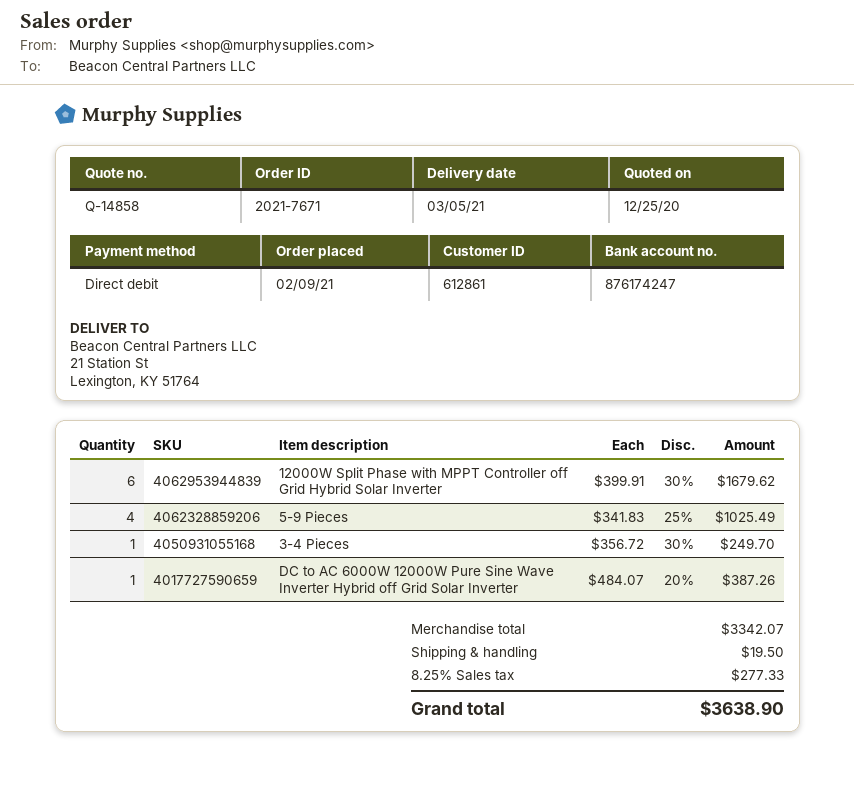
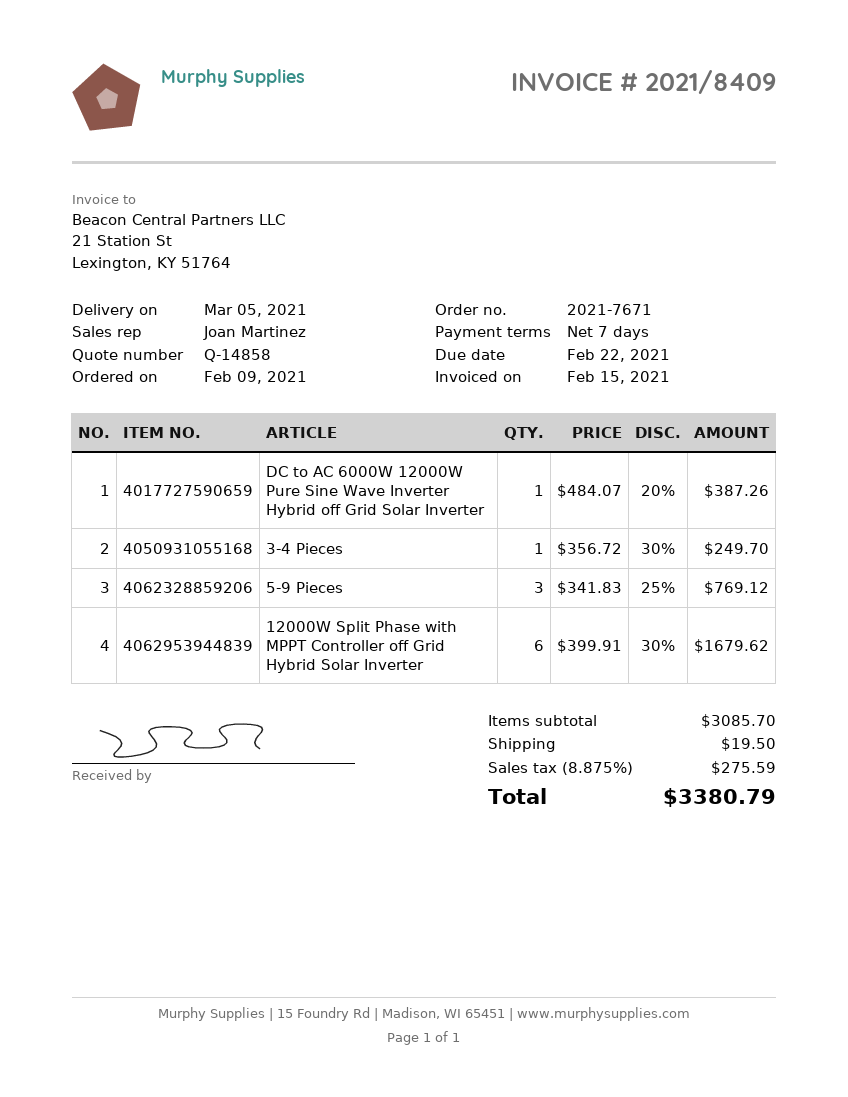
5-9 Pieces: 4 x 341.83 - 25% = 1025.49 -> 3 x 341.83 - 25% = 769.12
subtotal: 3342.07 -> 3085.70
tax: 8.25% = 277.33 -> 8.875% = 275.59
total: 3638.90 -> 3380.79

